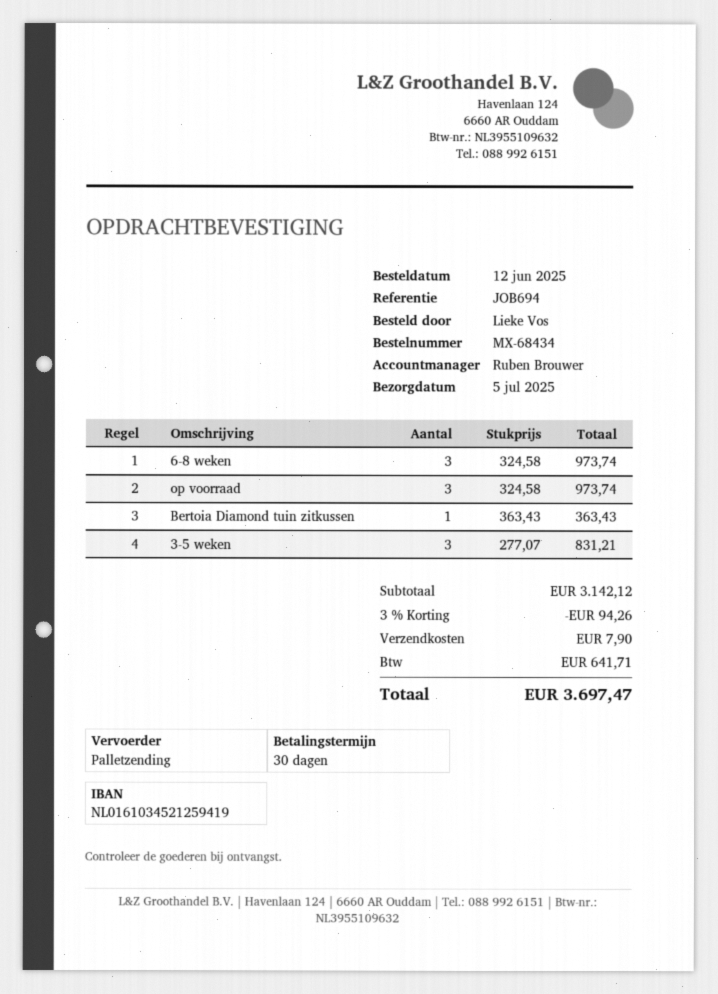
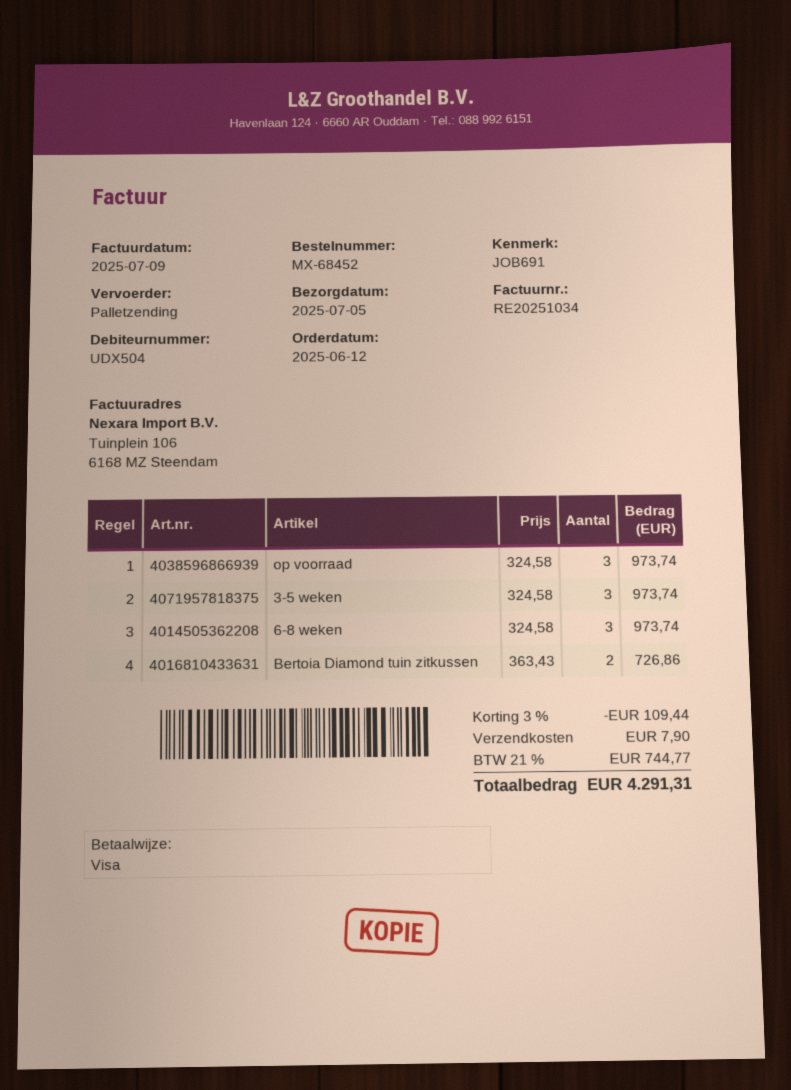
order number: MX-68434 -> MX-68452
reference: JOB694 -> JOB691
Bertoia Diamond tuin zitkussen: 1 x 363.43 = 363.43 -> 2 x 363.43 = 726.86
3-5 weken: 3 x 277.07 = 831.21 -> 3 x 324.58 = 973.74
discount: 3% = 94.26 -> 3% = 109.44
tax: 641.71 -> 744.77
total: 3697.47 -> 4291.31

